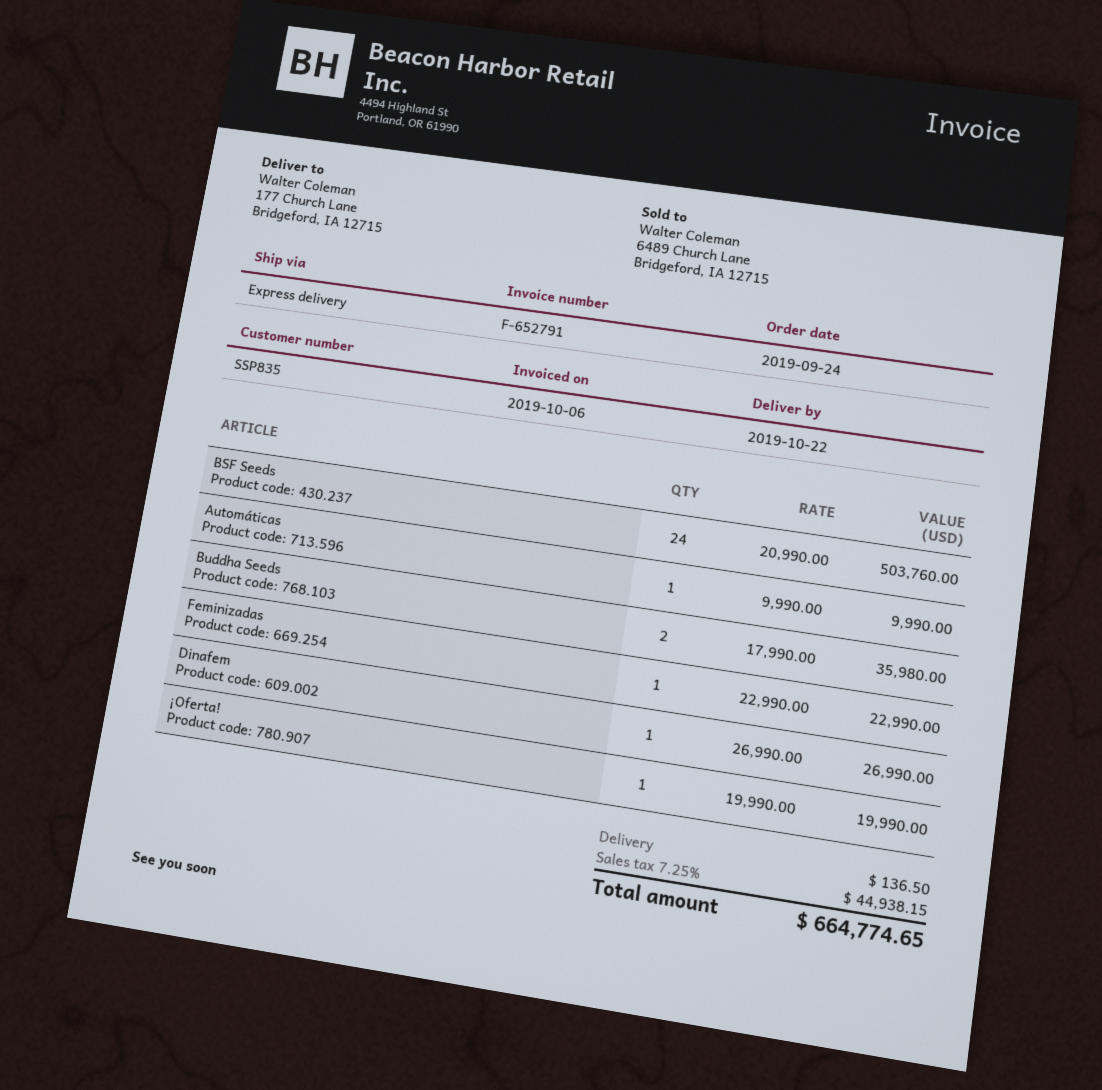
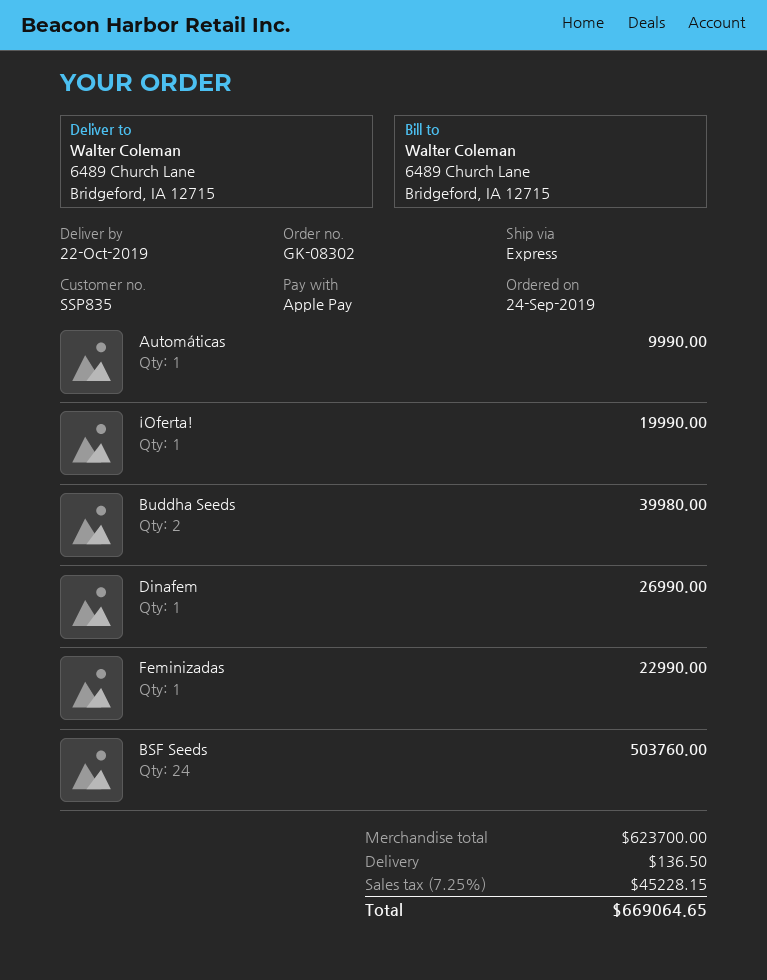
ship to: 177 Church Lane, Bridgeford, IA 12715 -> 6489 Church Lane, Bridgeford, IA 12715
Buddha Seeds: 2 for 35980.00 -> 2 for 39980.00
tax: 7.25% = 44938.15 -> 7.25% = 45228.15
total: 664774.65 -> 669064.65

